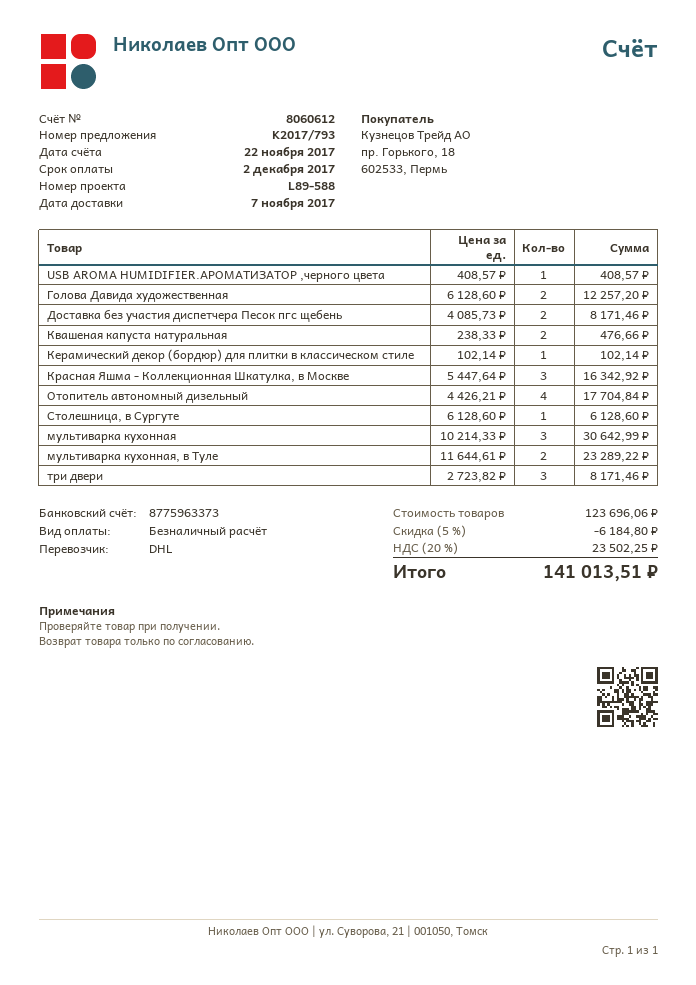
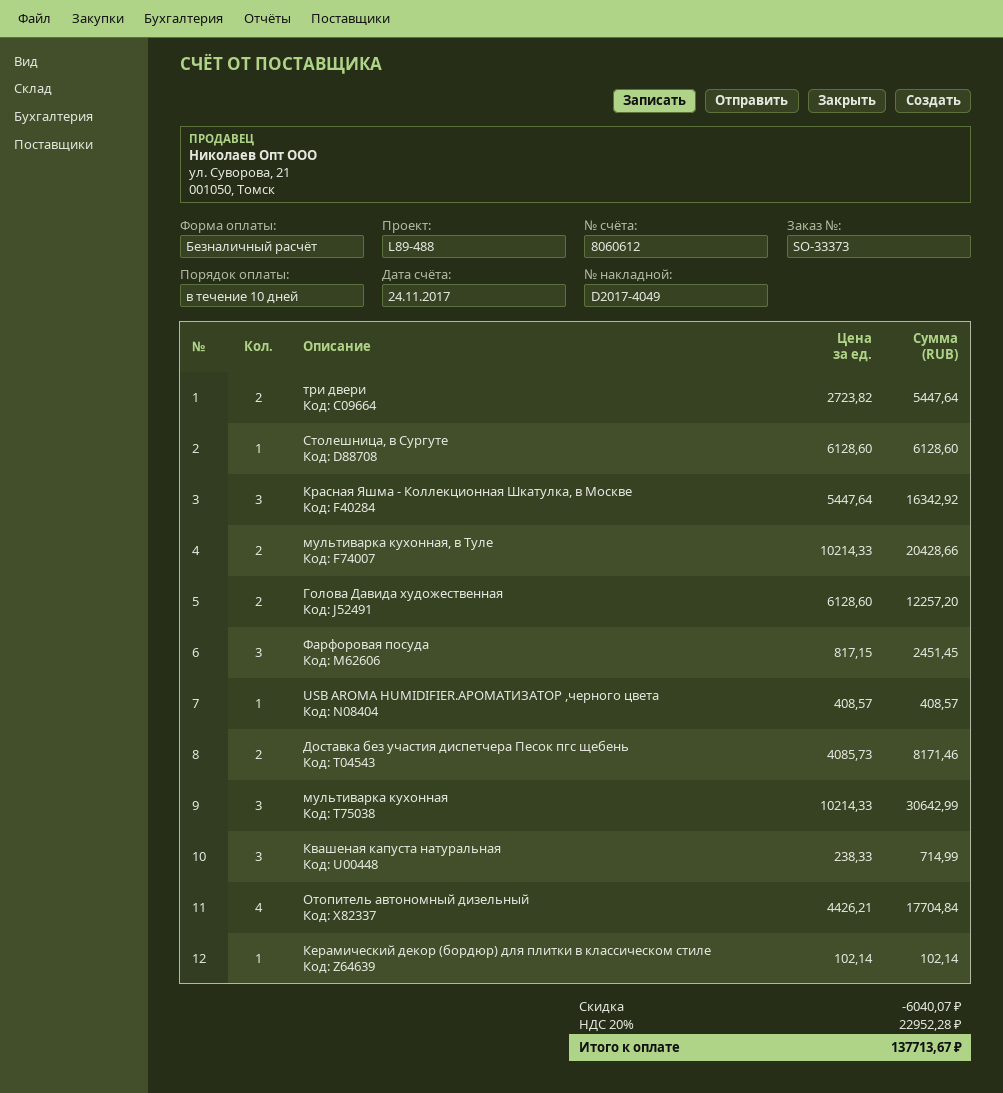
invoice date: 2017-11-22 -> 2017-11-24
reference: L89-588 -> L89-488
Квашеная капуста натуральная: 2 x 238.33 = 476.66 -> 3 x 238.33 = 714.99
мультиварка кухонная, в Туле: 2 x 11644.61 = 23289.22 -> 2 x 10214.33 = 20428.66
три двери: 3 x 2723.82 = 8171.46 -> 2 x 2723.82 = 5447.64
Фарфоровая посуда: none -> 3 x 817.15 = 2451.45
discount: 6184.80 -> 6040.07
tax: 20% = 23502.25 -> 20% = 22952.28
total: 141013.51 -> 137713.67

